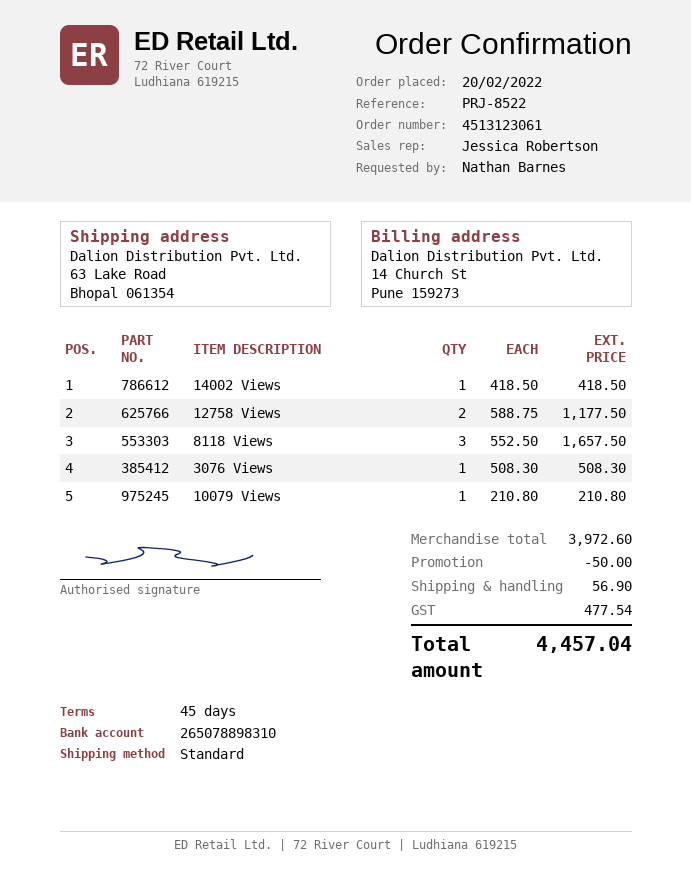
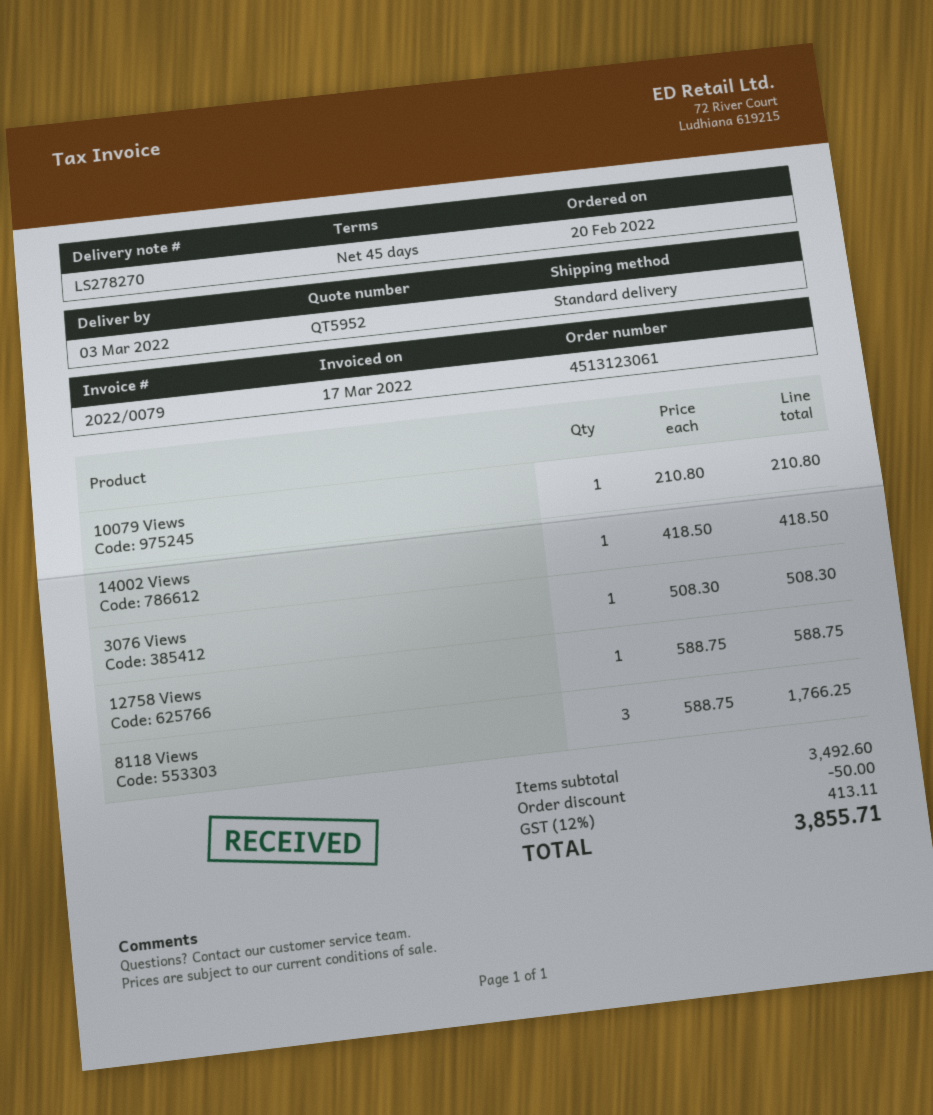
12758 Views: 2 x 588.75 = 1177.50 -> 1 x 588.75 = 588.75
8118 Views: 3 x 552.50 = 1657.50 -> 3 x 588.75 = 1766.25
subtotal: 3972.60 -> 3492.60
shipping: 56.90 -> none
tax: 477.54 -> 413.11
total: 4457.04 -> 3855.71

